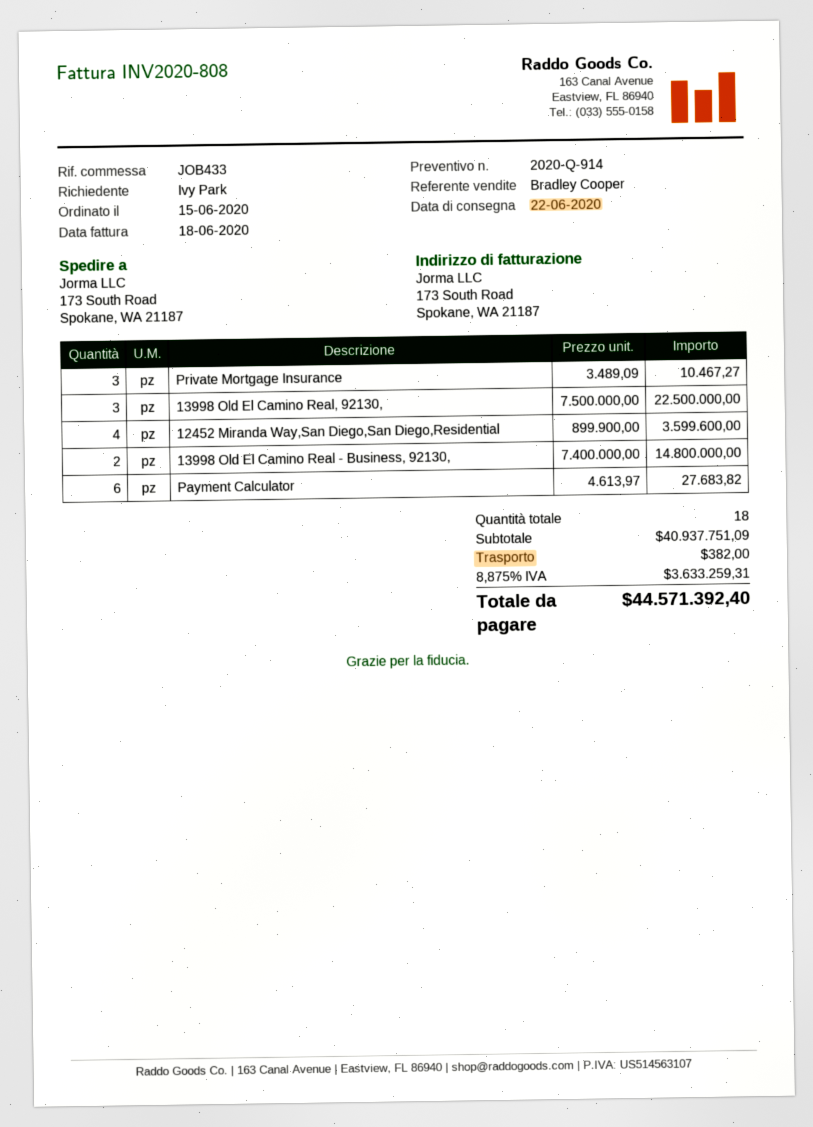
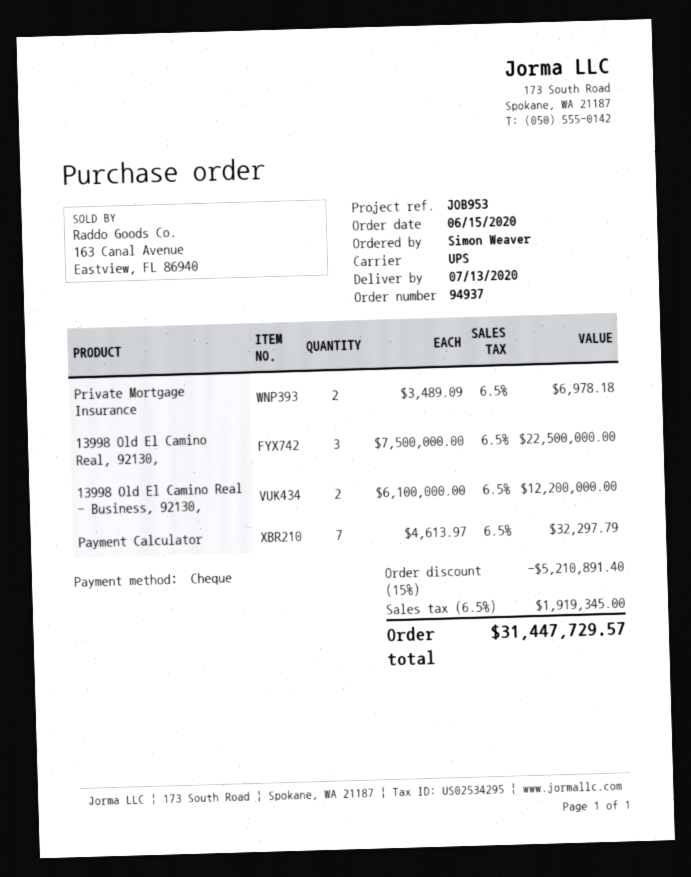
delivery date: 2020-06-22 -> 2020-07-13
reference: JOB433 -> JOB953
ordered by: Ivy Park -> Simon Weaver
Private Mortgage Insurance: 3 x 3489.09 = 10467.27 -> 2 x 3489.09 = 6978.18
12452 Miranda Way,San Diego,San Diego,Residential: 4 x 899900.00 = 3599600.00 -> none
13998 Old El Camino Real - Business, 92130,: 2 x 7400000.00 = 14800000.00 -> 2 x 6100000.00 = 12200000.00
Payment Calculator: 6 x 4613.97 = 27683.82 -> 7 x 4613.97 = 32297.79
discount: none -> 15% = 5210891.40
shipping: 382.00 -> none
tax: 8.875% = 3633259.31 -> 6.5% = 1919345.00
total: 44571392.40 -> 31447729.57

